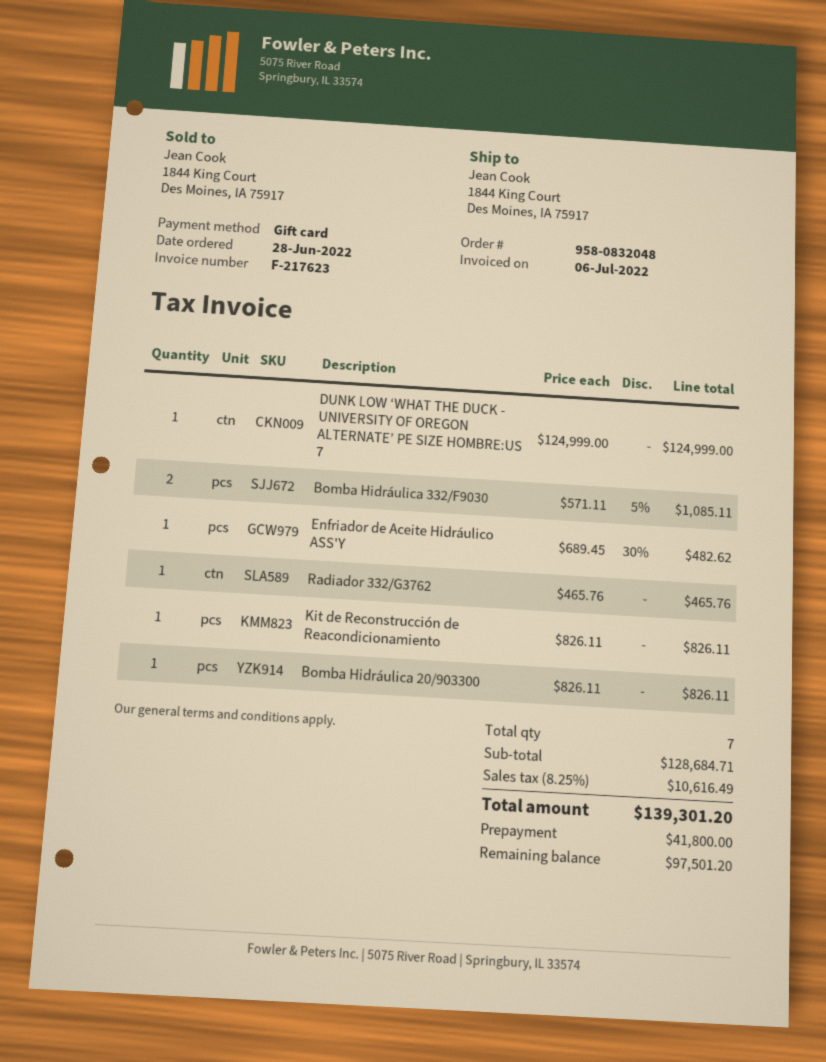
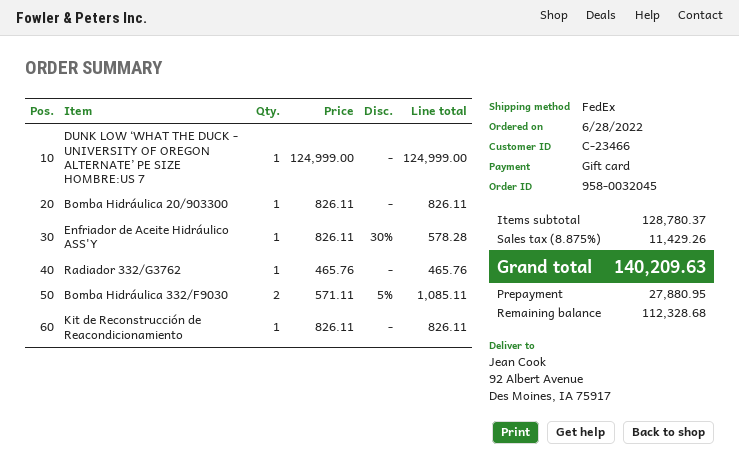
order number: 958-0832048 -> 958-0032045
ship to: 1844 King Court, Des Moines, IA 75917 -> 92 Albert Avenue, Des Moines, IA 75917
Enfriador de Aceite Hidráulico ASS'Y: 1 x 689.45 - 30% = 482.62 -> 1 x 826.11 - 30% = 578.28
subtotal: 128684.71 -> 128780.37
tax: 8.25% = 10616.49 -> 8.875% = 11429.26
total: 139301.20 -> 140209.63
deposit: 41800.00 -> 27880.95
balance: 97501.20 -> 112328.68

